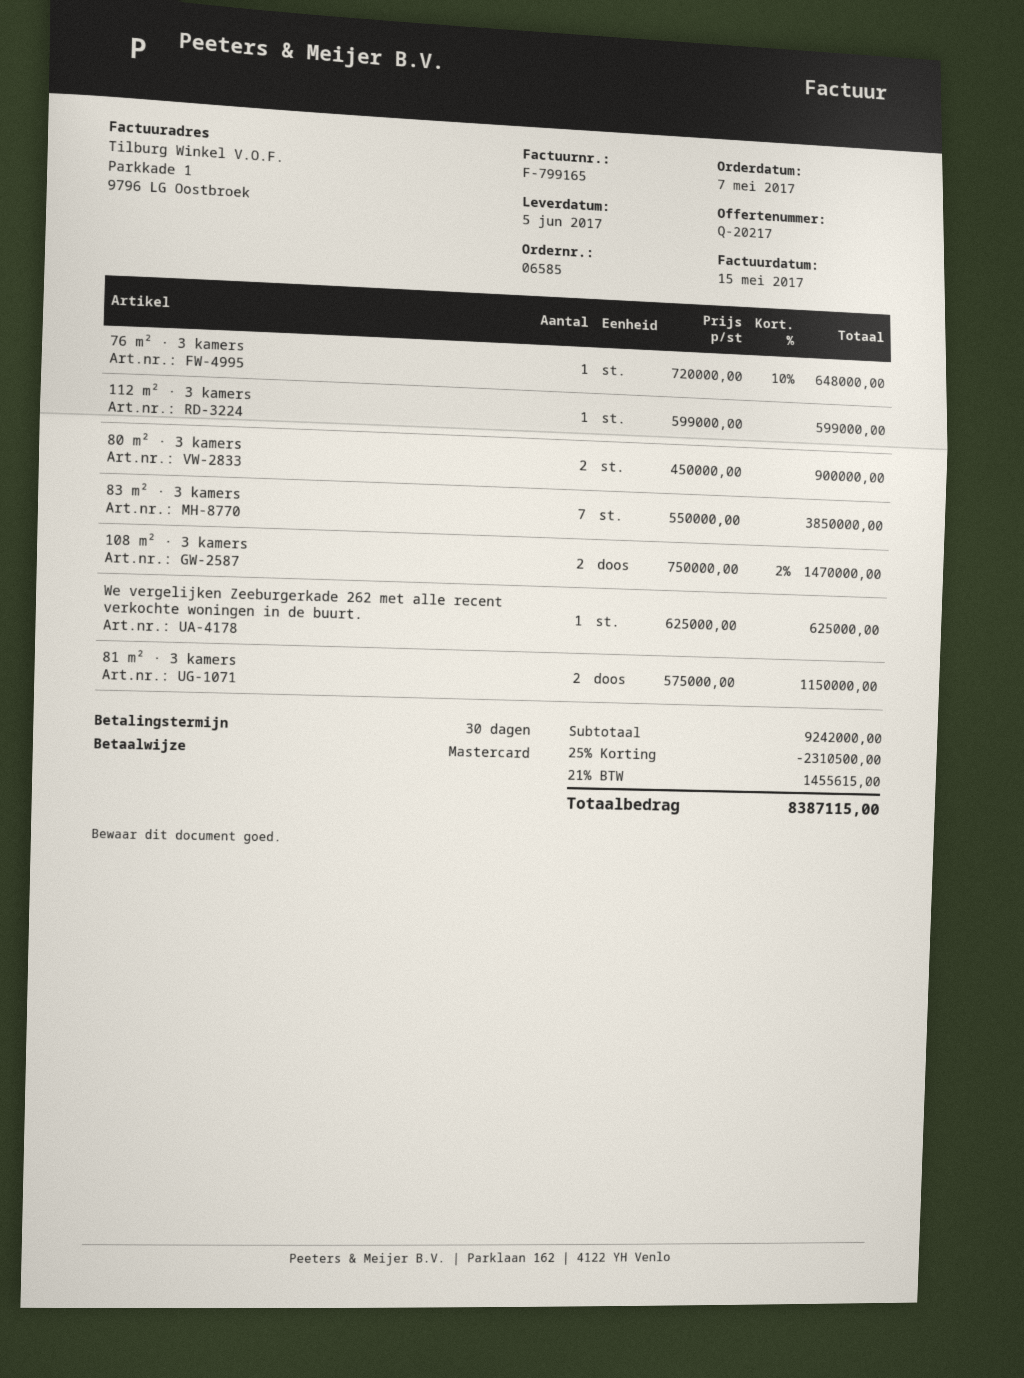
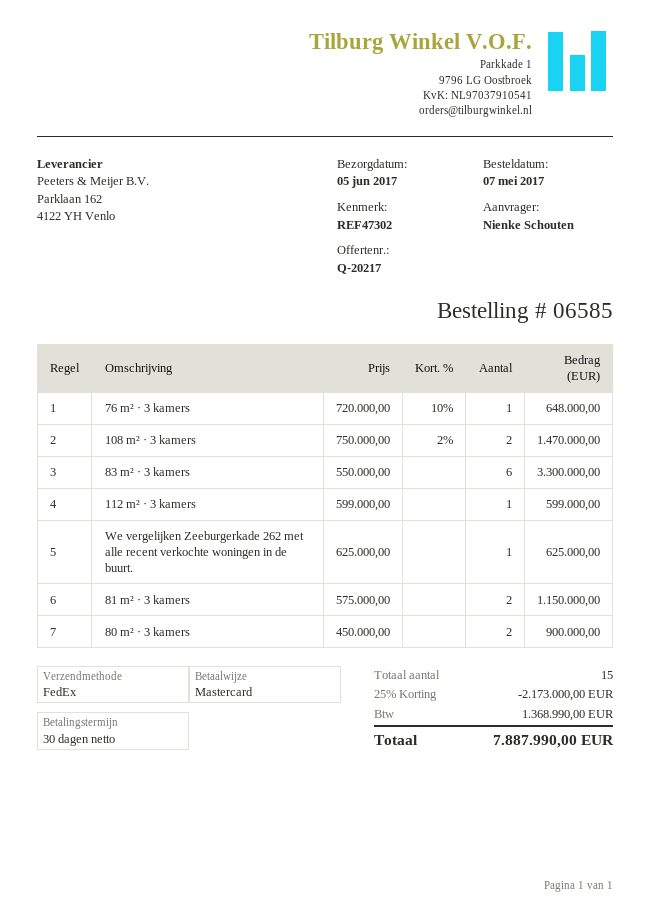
83 m² · 3 kamers: 7 x 550000.00 = 3850000.00 -> 6 x 550000.00 = 3300000.00
discount: 25% = 2310500.00 -> 25% = 2173000.00
tax: 1455615.00 -> 1368990.00
total: 8387115.00 -> 7887990.00

